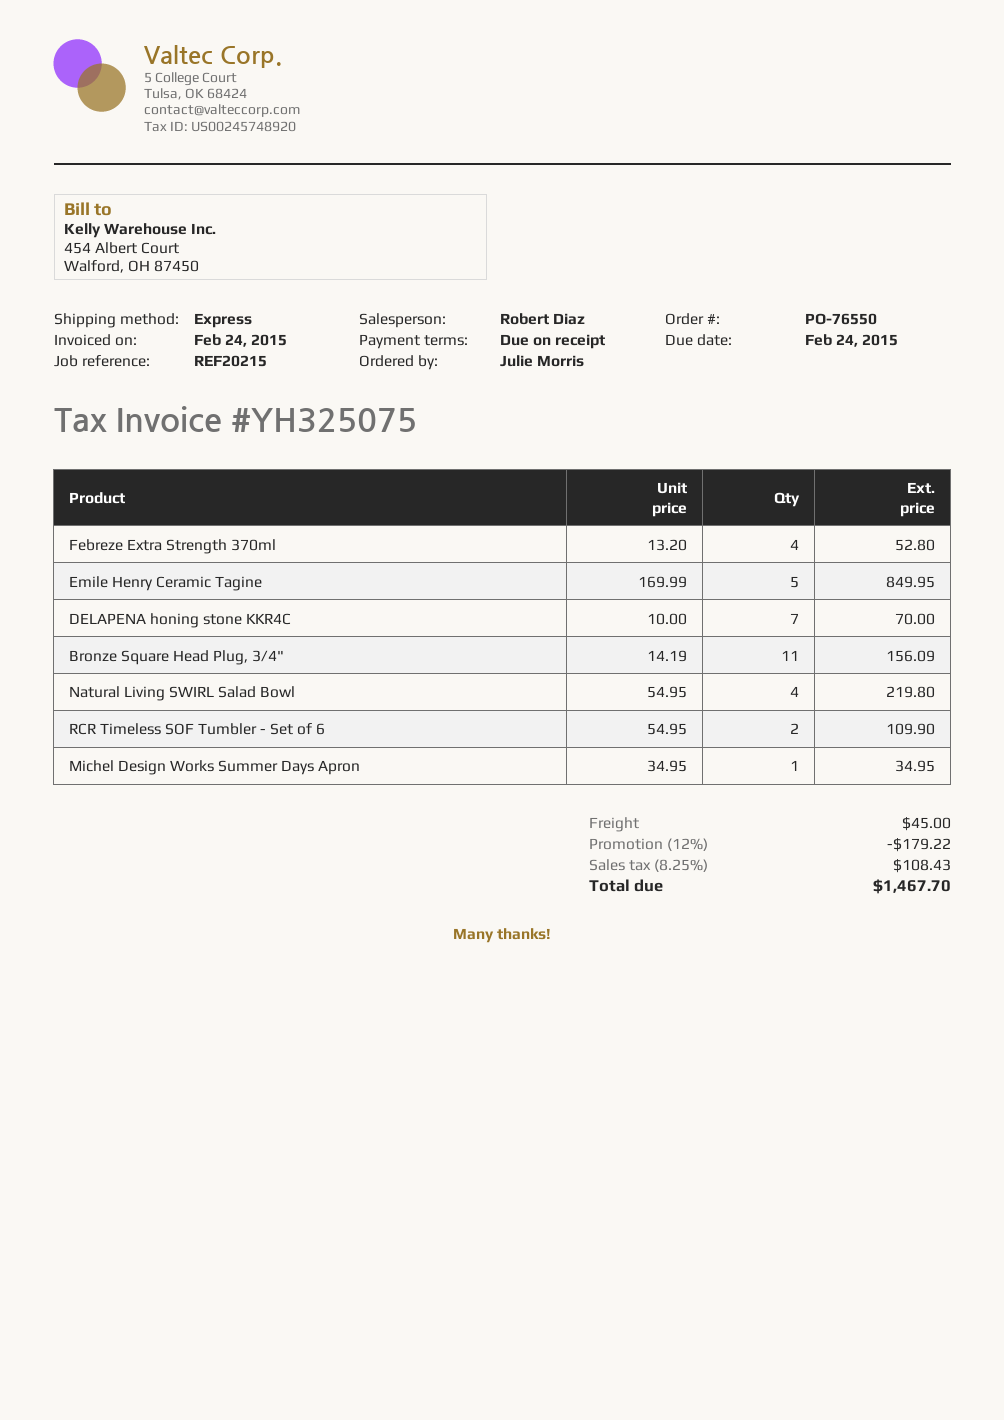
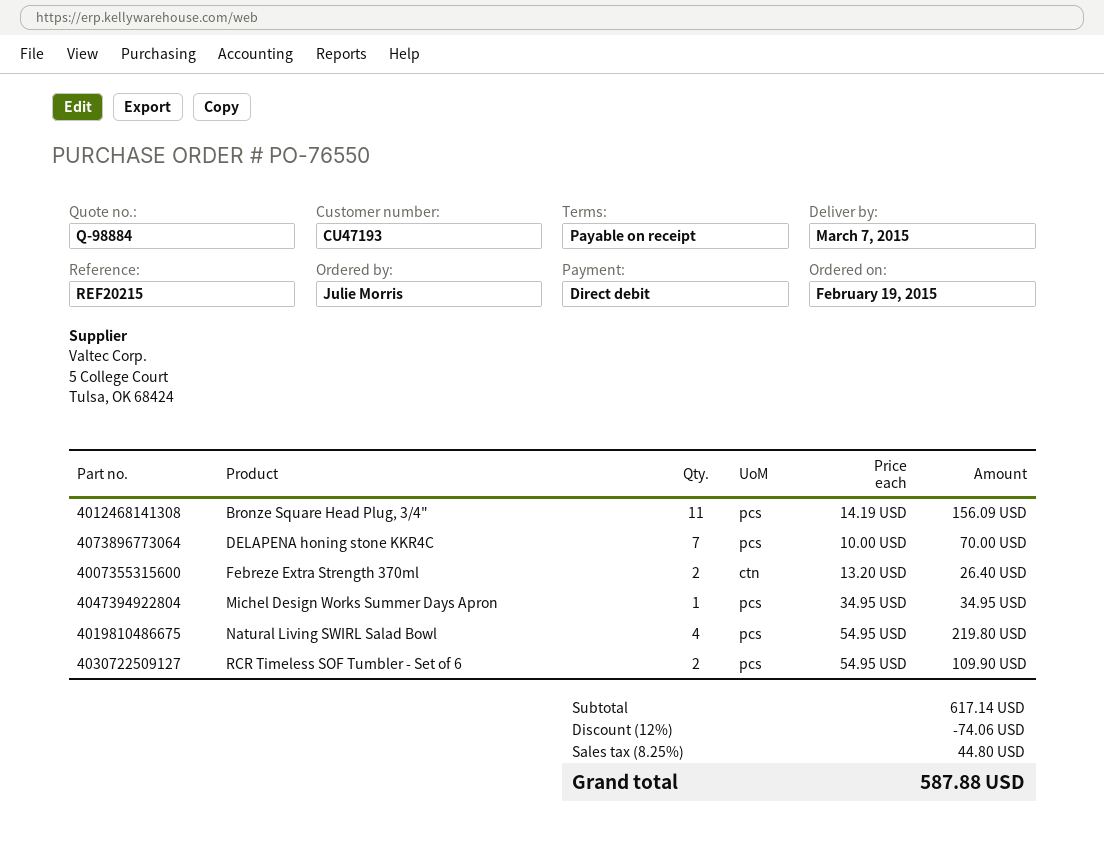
Febreze Extra Strength 370ml: 4 x 13.20 = 52.80 -> 2 x 13.20 = 26.40
Emile Henry Ceramic Tagine: 5 x 169.99 = 849.95 -> none
discount: 12% = 179.22 -> 12% = 74.06
shipping: 45.00 -> none
tax: 8.25% = 108.43 -> 8.25% = 44.80
total: 1467.70 -> 587.88

